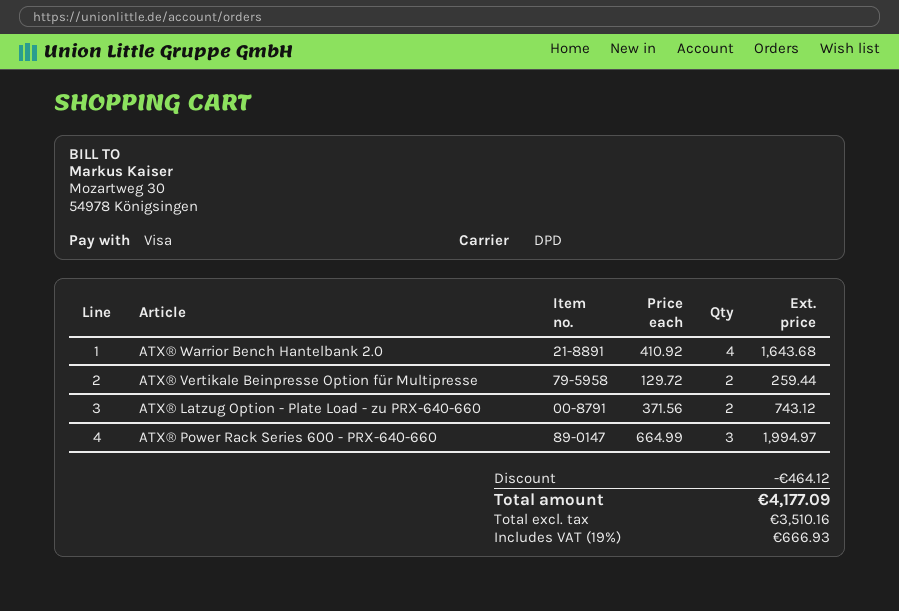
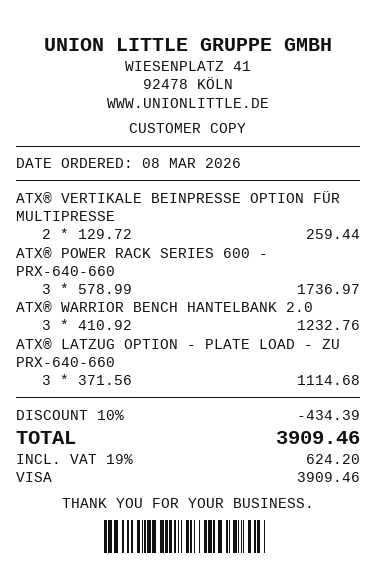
ATX® Warrior Bench Hantelbank 2.0: 4 x 410.92 = 1643.68 -> 3 x 410.92 = 1232.76
ATX® Latzug Option - Plate Load - zu PRX-640-660: 2 x 371.56 = 743.12 -> 3 x 371.56 = 1114.68
ATX® Power Rack Series 600 - PRX-640-660: 3 x 664.99 = 1994.97 -> 3 x 578.99 = 1736.97
discount: 464.12 -> 434.39
tax: 19% = 666.93 -> 19% = 624.20
total: 4177.09 -> 3909.46

